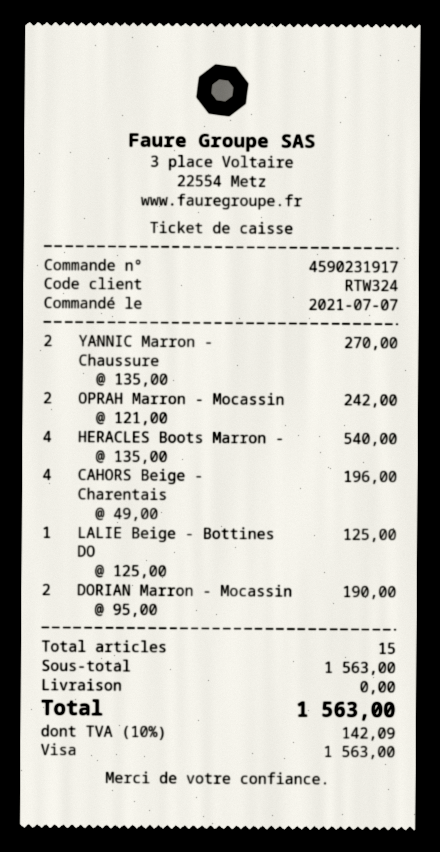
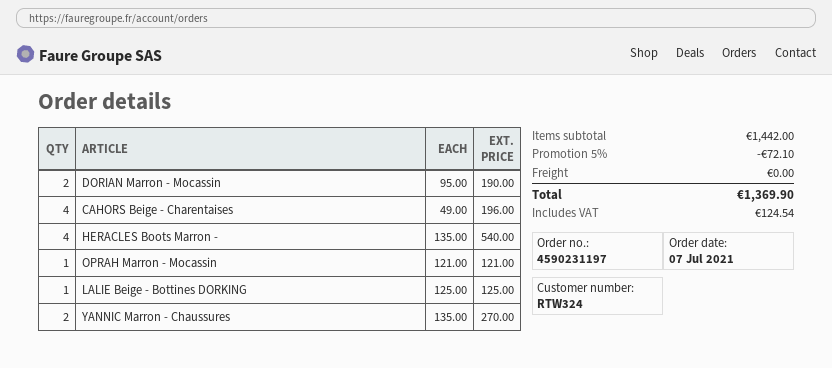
order number: 4590231917 -> 4590231197
OPRAH Marron - Mocassin: 2 x 121.00 = 242.00 -> 1 x 121.00 = 121.00
subtotal: 1563.00 -> 1442.00
discount: none -> 5% = 72.10
tax: 142.09 -> 124.54
total: 1563.00 -> 1369.90

